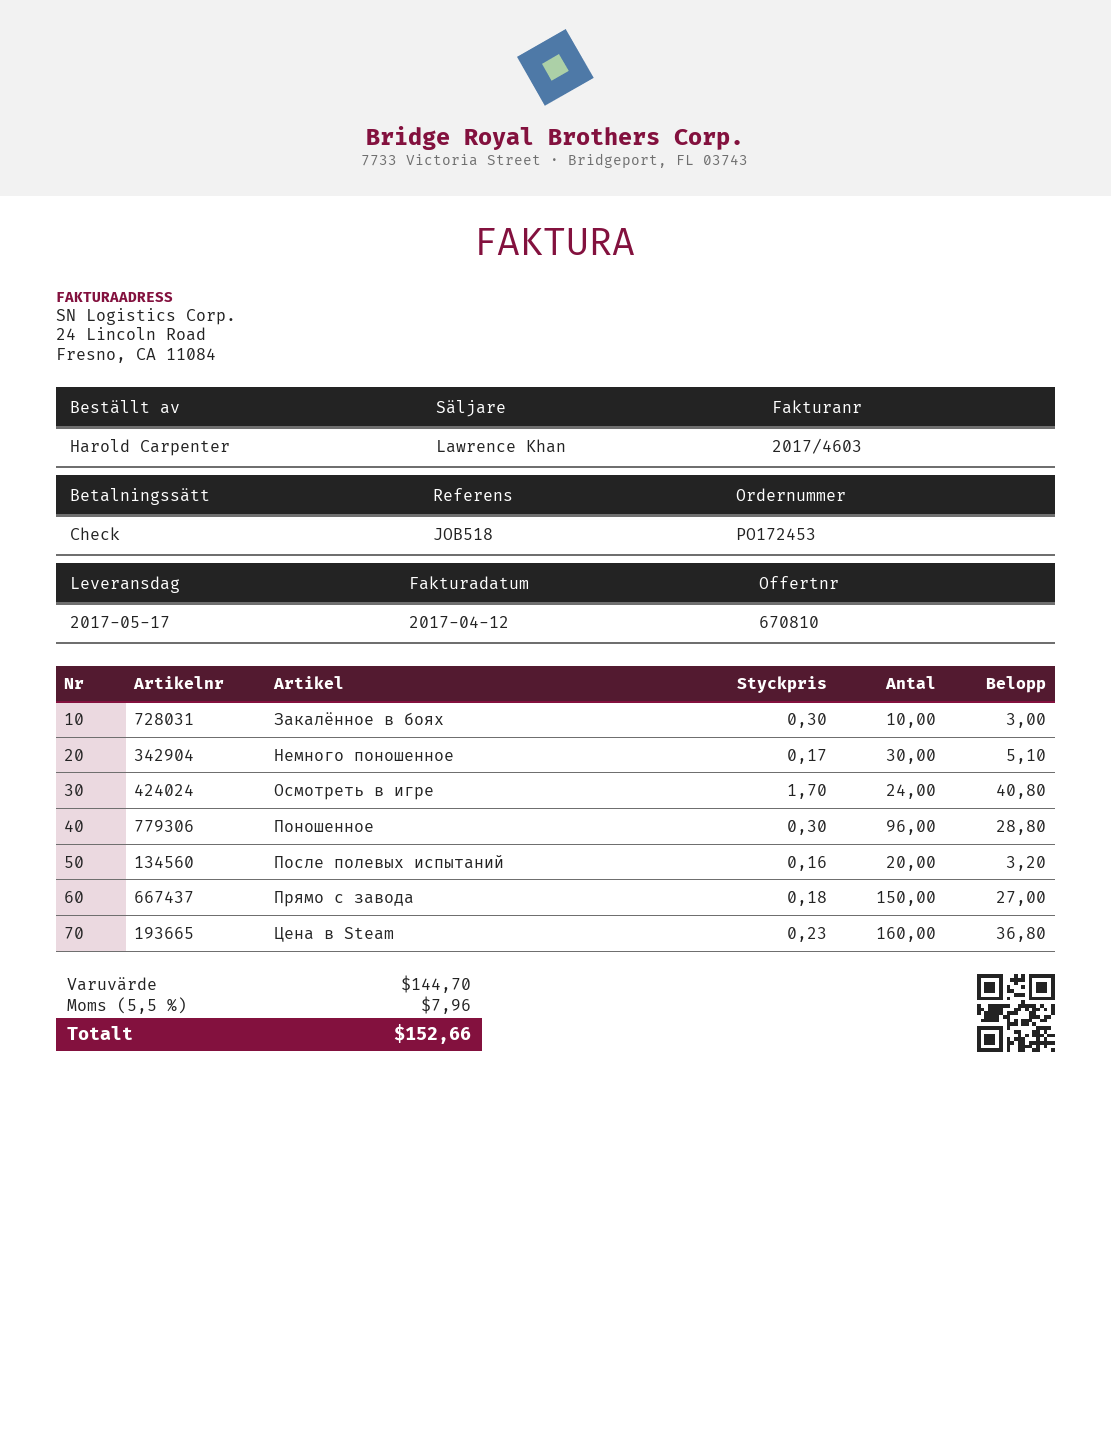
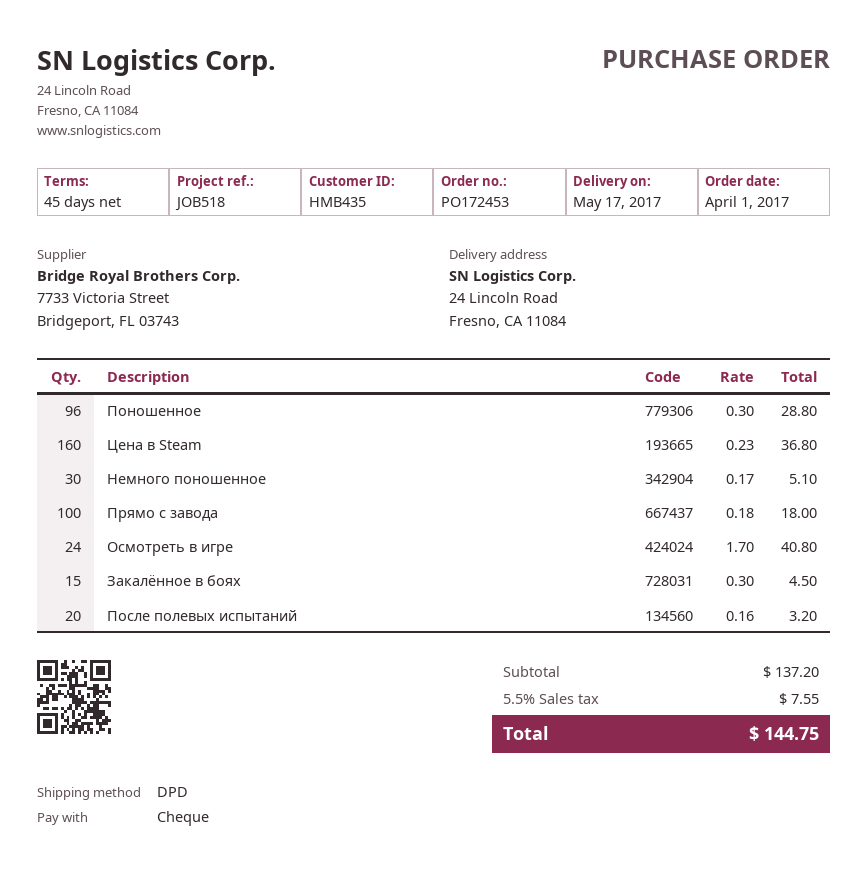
Закалённое в боях: 10 x 0.30 = 3.00 -> 15 x 0.30 = 4.50
Прямо с завода: 150 x 0.18 = 27.00 -> 100 x 0.18 = 18.00
subtotal: 144.70 -> 137.20
tax: 5.5% = 7.96 -> 5.5% = 7.55
total: 152.66 -> 144.75

